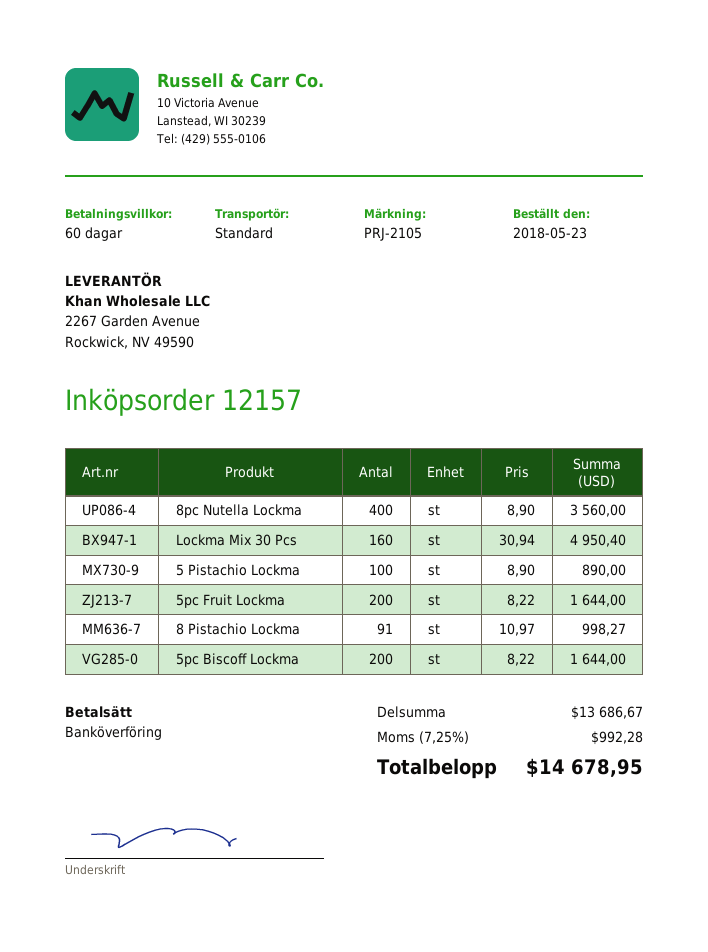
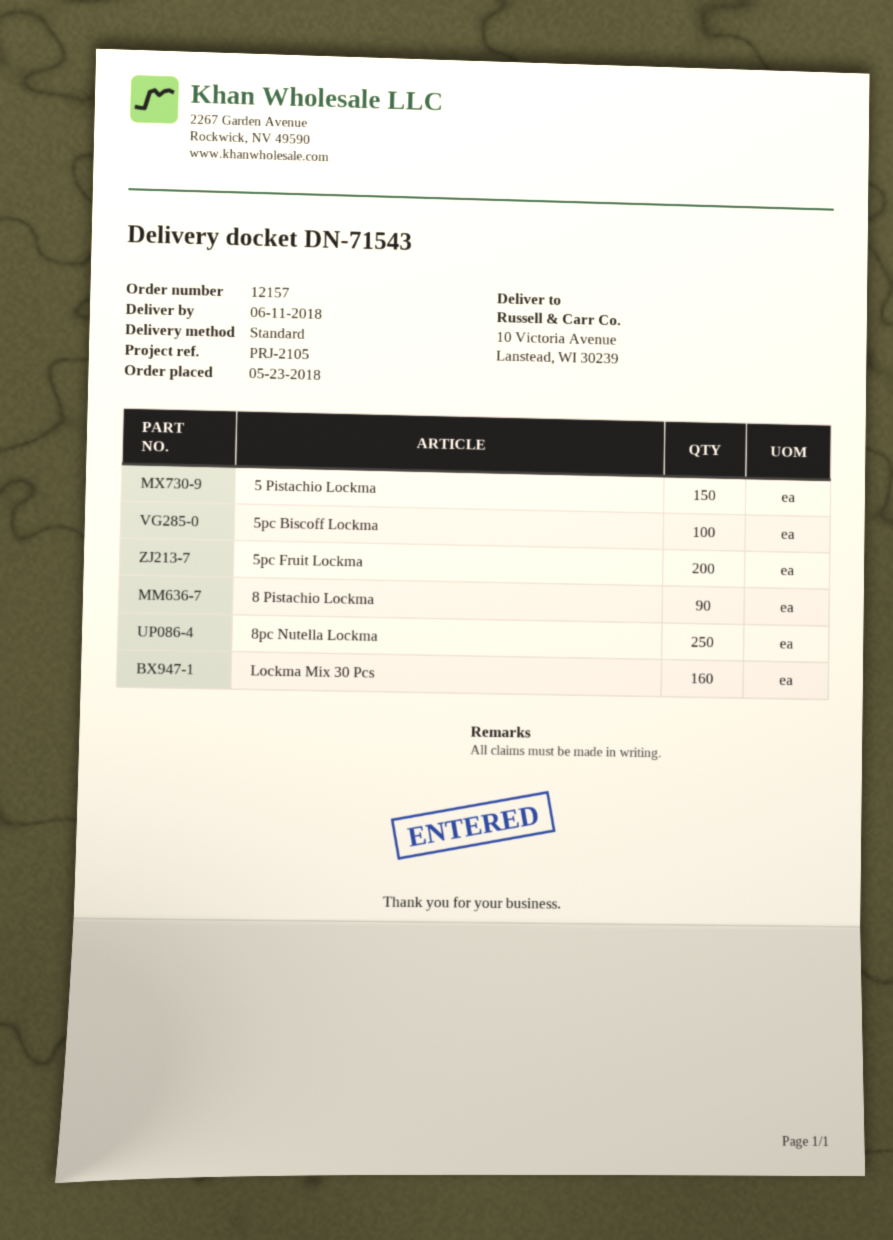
8pc Nutella Lockma: 400 -> 250
5 Pistachio Lockma: 100 -> 150
8 Pistachio Lockma: 91 -> 90
5pc Biscoff Lockma: 200 -> 100

